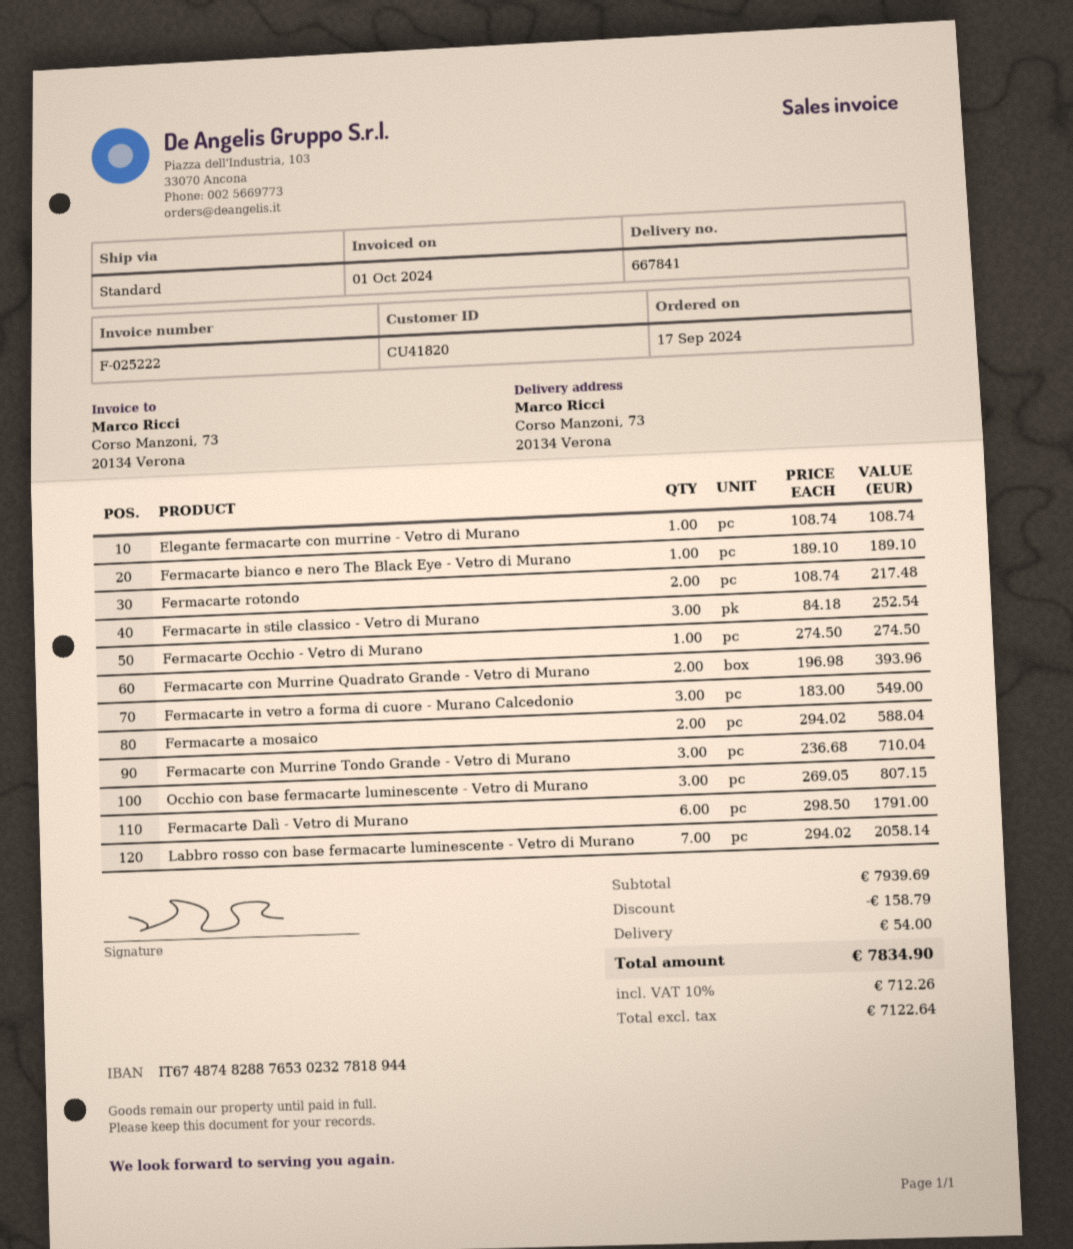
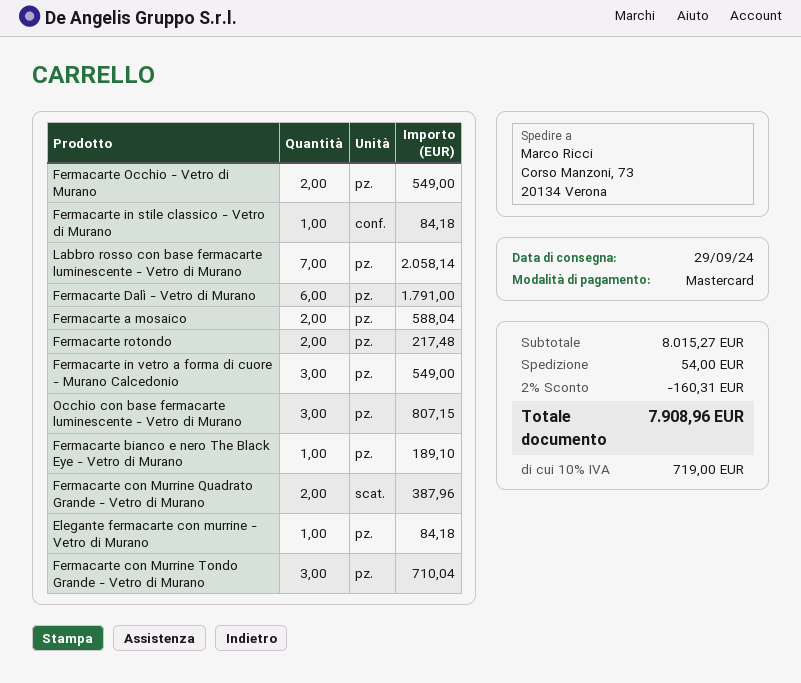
Elegante fermacarte con murrine - Vetro di Murano: 1 for 108.74 -> 1 for 84.18
Fermacarte in stile classico - Vetro di Murano: 3 for 252.54 -> 1 for 84.18
Fermacarte Occhio - Vetro di Murano: 1 for 274.50 -> 2 for 549.00
Fermacarte con Murrine Quadrato Grande - Vetro di Murano: 2 for 393.96 -> 2 for 387.96
subtotal: 7939.69 -> 8015.27
discount: 158.79 -> 160.31
tax: 10% = 712.26 -> 10% = 719.00
total: 7834.90 -> 7908.96

